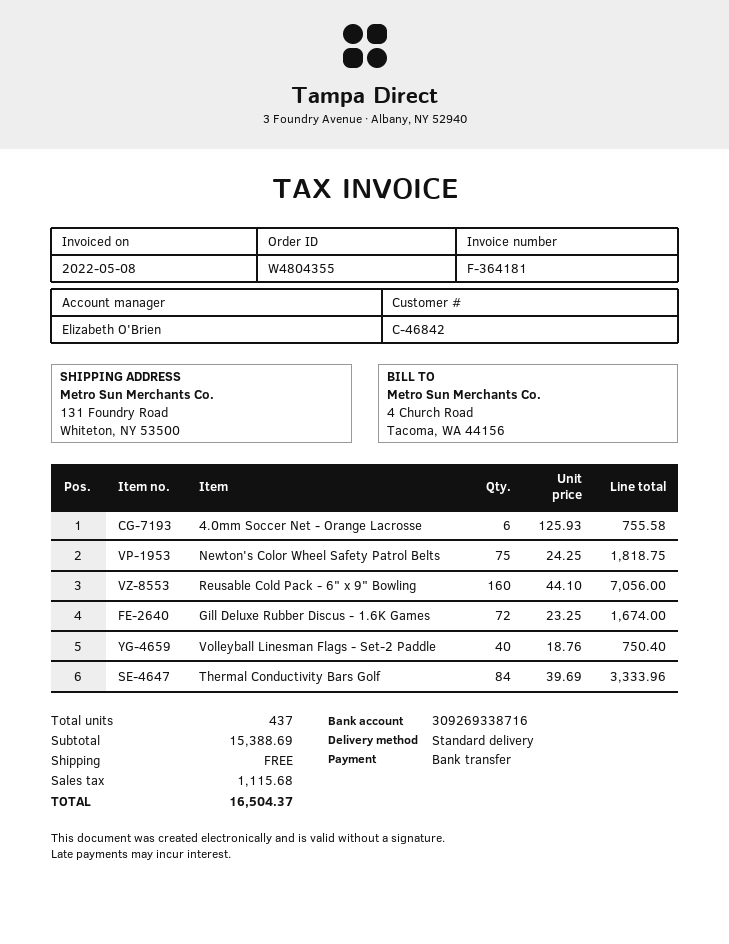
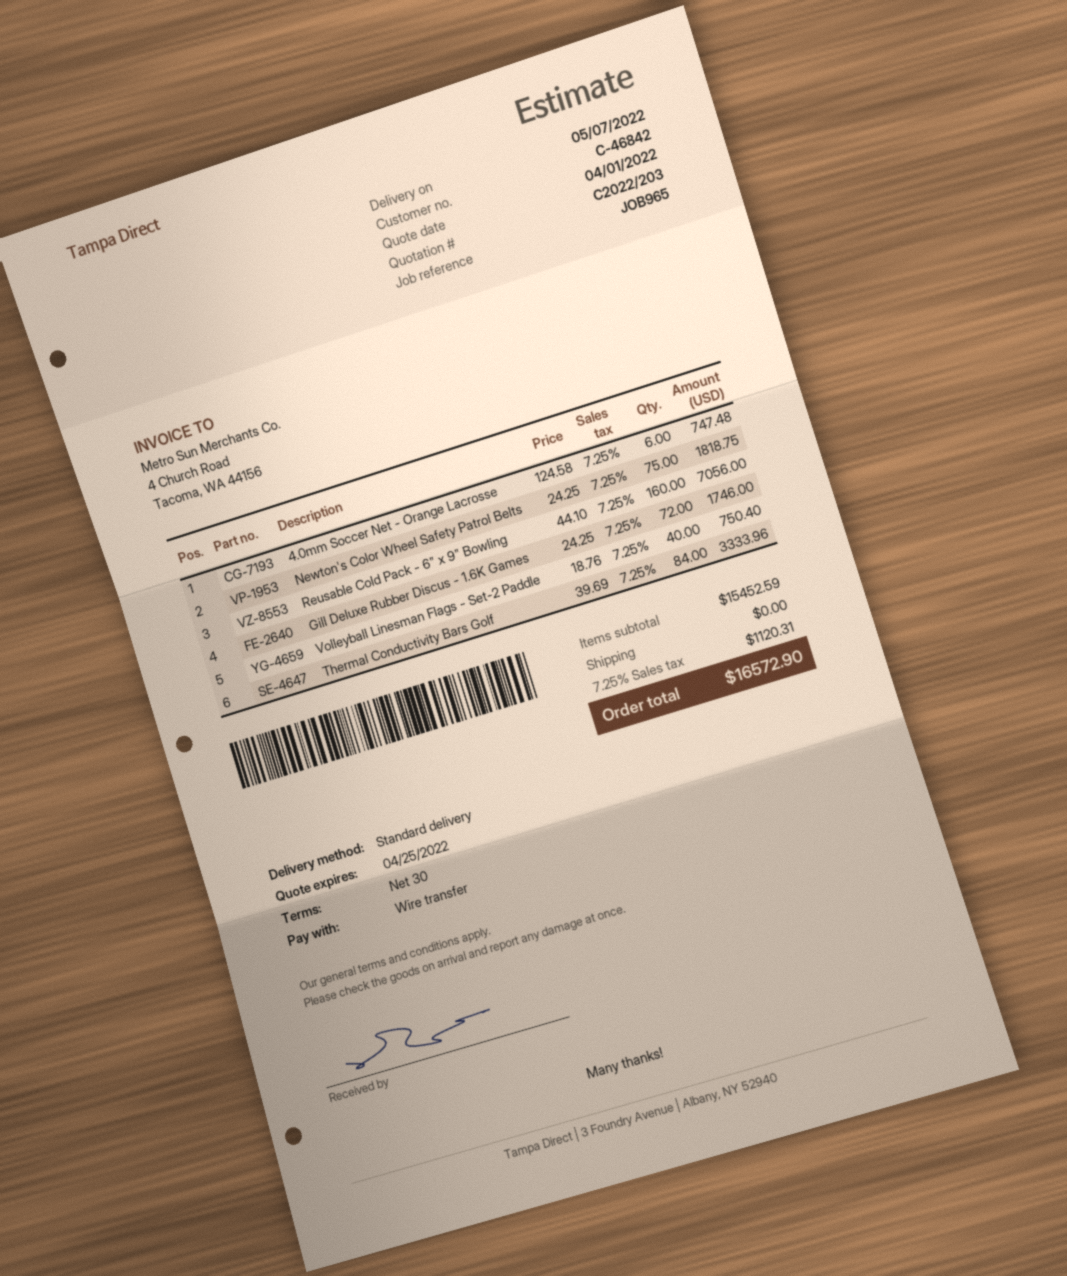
4.0mm Soccer Net - Orange Lacrosse: 6 x 125.93 = 755.58 -> 6 x 124.58 = 747.48
Gill Deluxe Rubber Discus - 1.6K Games: 72 x 23.25 = 1674.00 -> 72 x 24.25 = 1746.00
subtotal: 15388.69 -> 15452.59
tax: 1115.68 -> 1120.31
total: 16504.37 -> 16572.90

